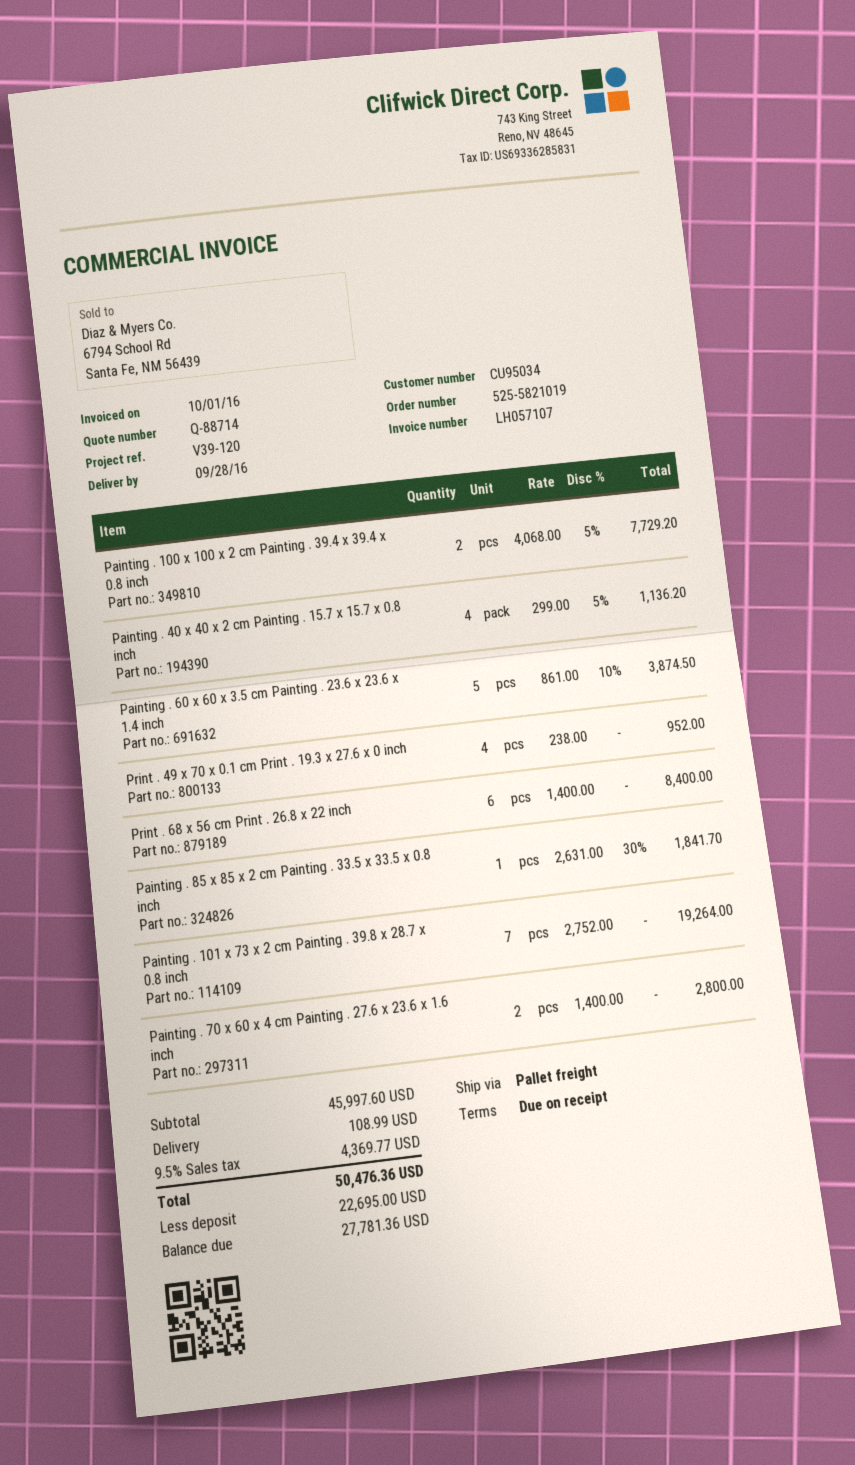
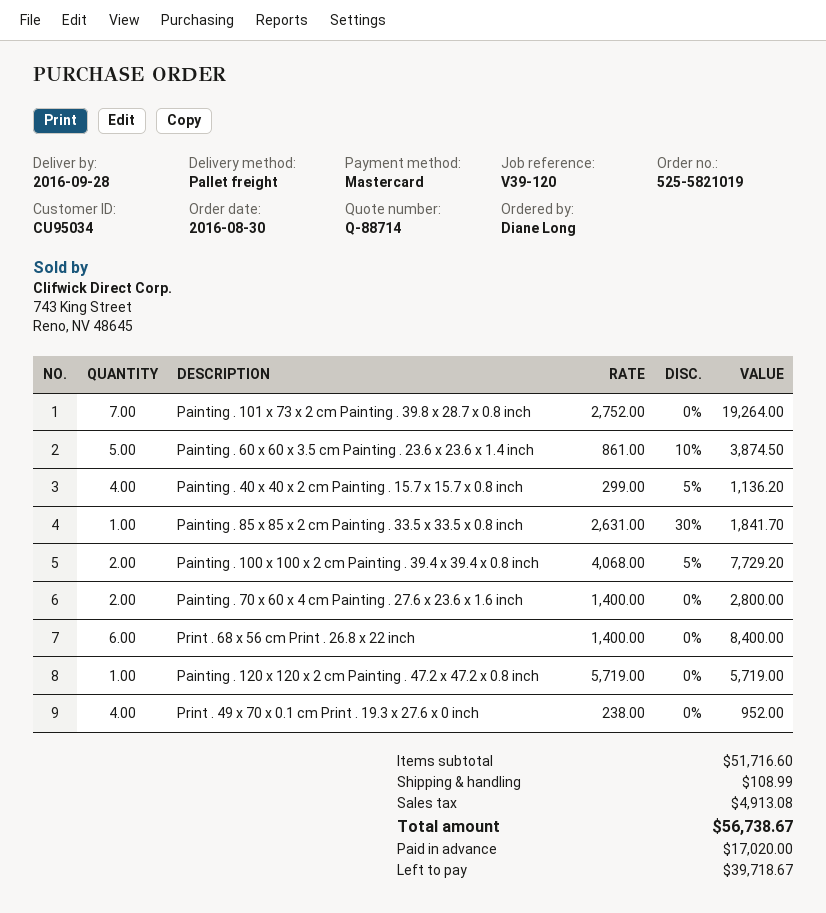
Painting . 120 x 120 x 2 cm Painting . 47.2 x 47.2 x 0.8 inch: none -> 1 x 5719.00 = 5719.00
subtotal: 45997.60 -> 51716.60
tax: 4369.77 -> 4913.08
total: 50476.36 -> 56738.67
deposit: 22695.00 -> 17020.00
balance: 27781.36 -> 39718.67

